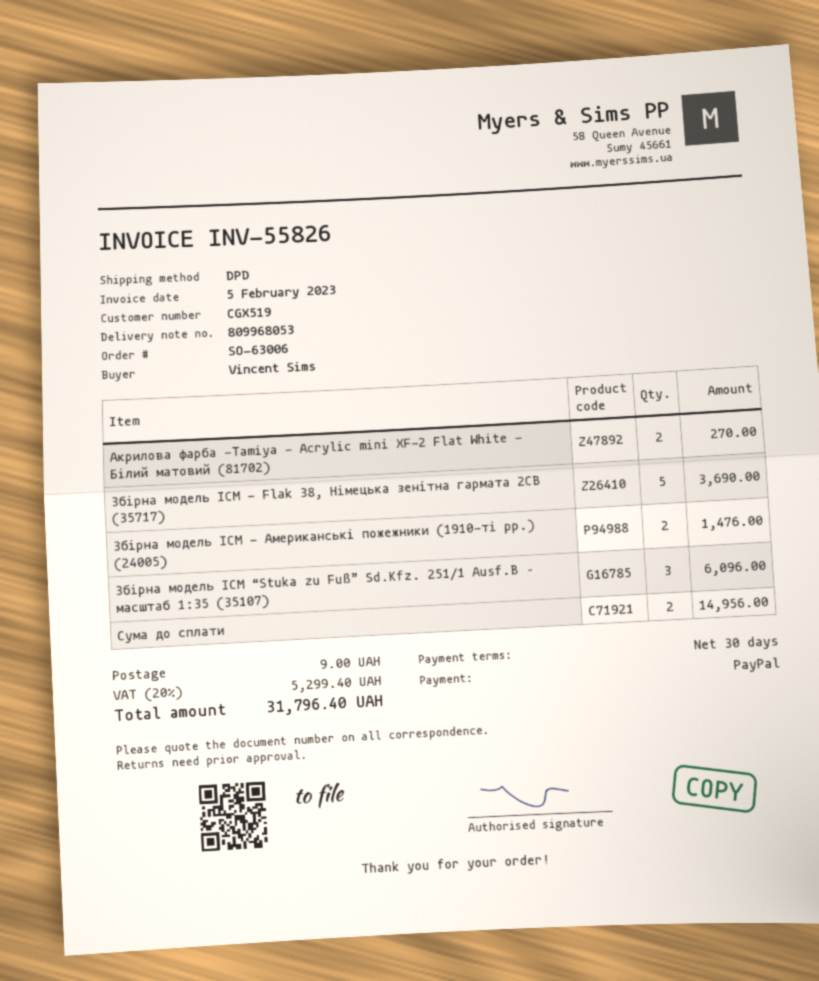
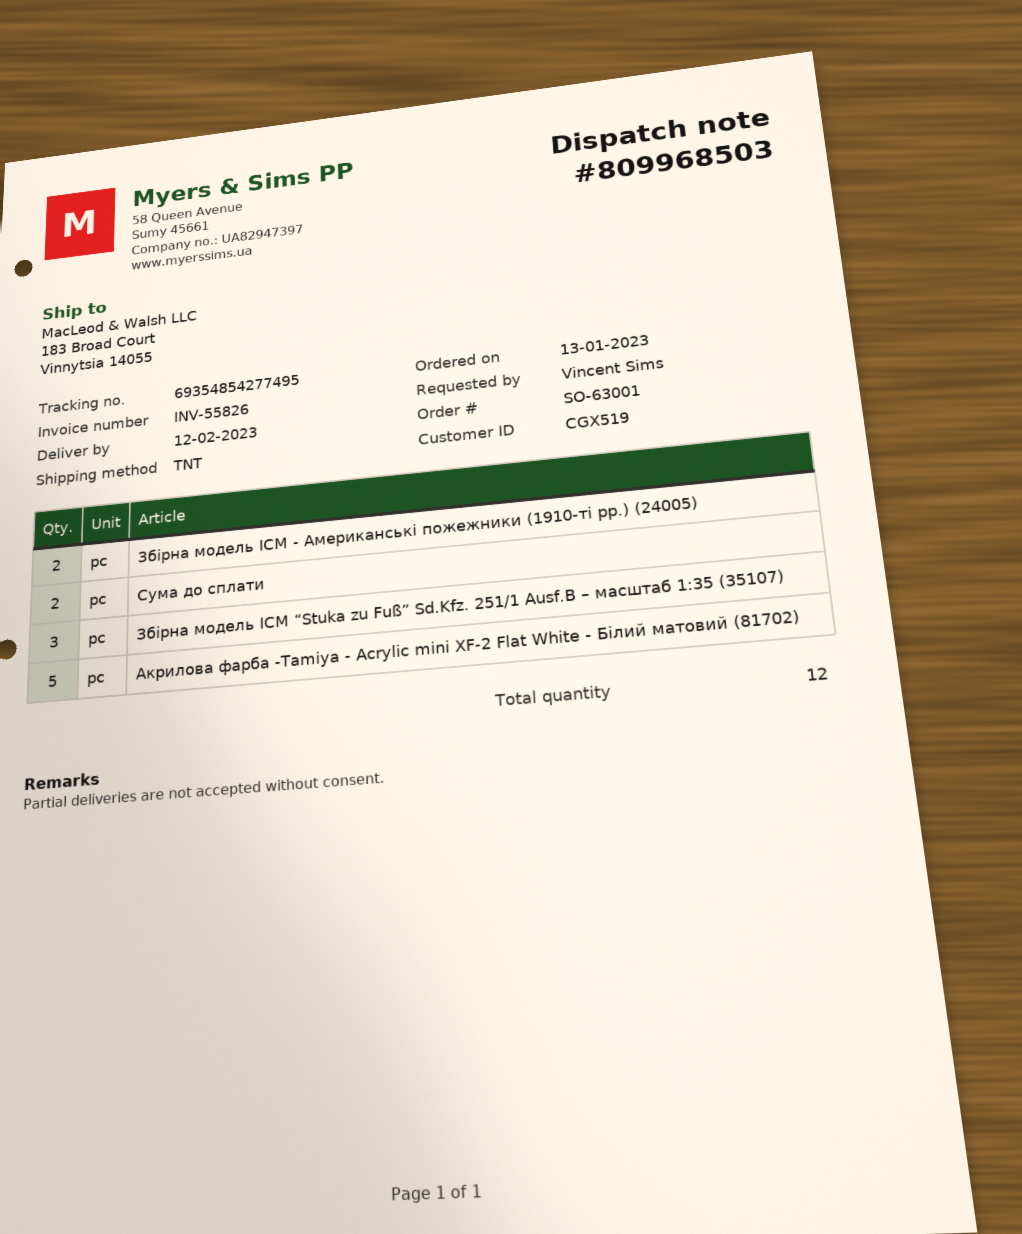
order number: SO-63006 -> SO-63001
delivery note number: 809968053 -> 809968503
shipping method: DPD -> TNT
Акрилова фарба -Tamiya - Acrylic mini XF-2 Flat White - Білий матовий (81702): 2 -> 5
Збірна модель ICM - Flak 38, Німецька зенітна гармата 2СВ (35717): 5 -> none

